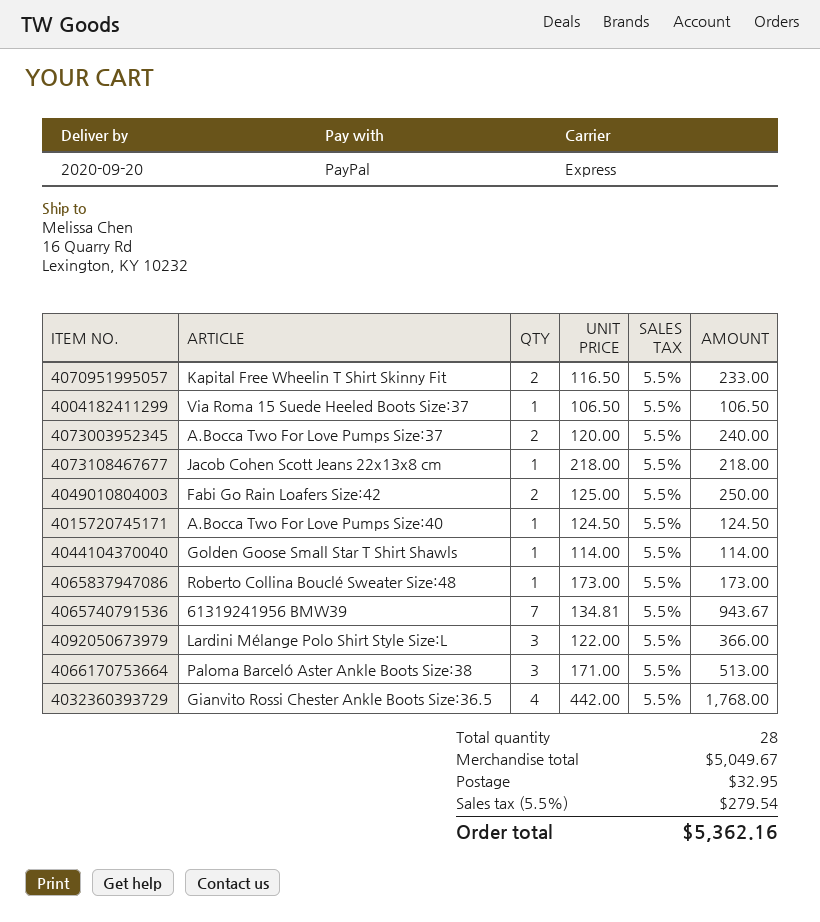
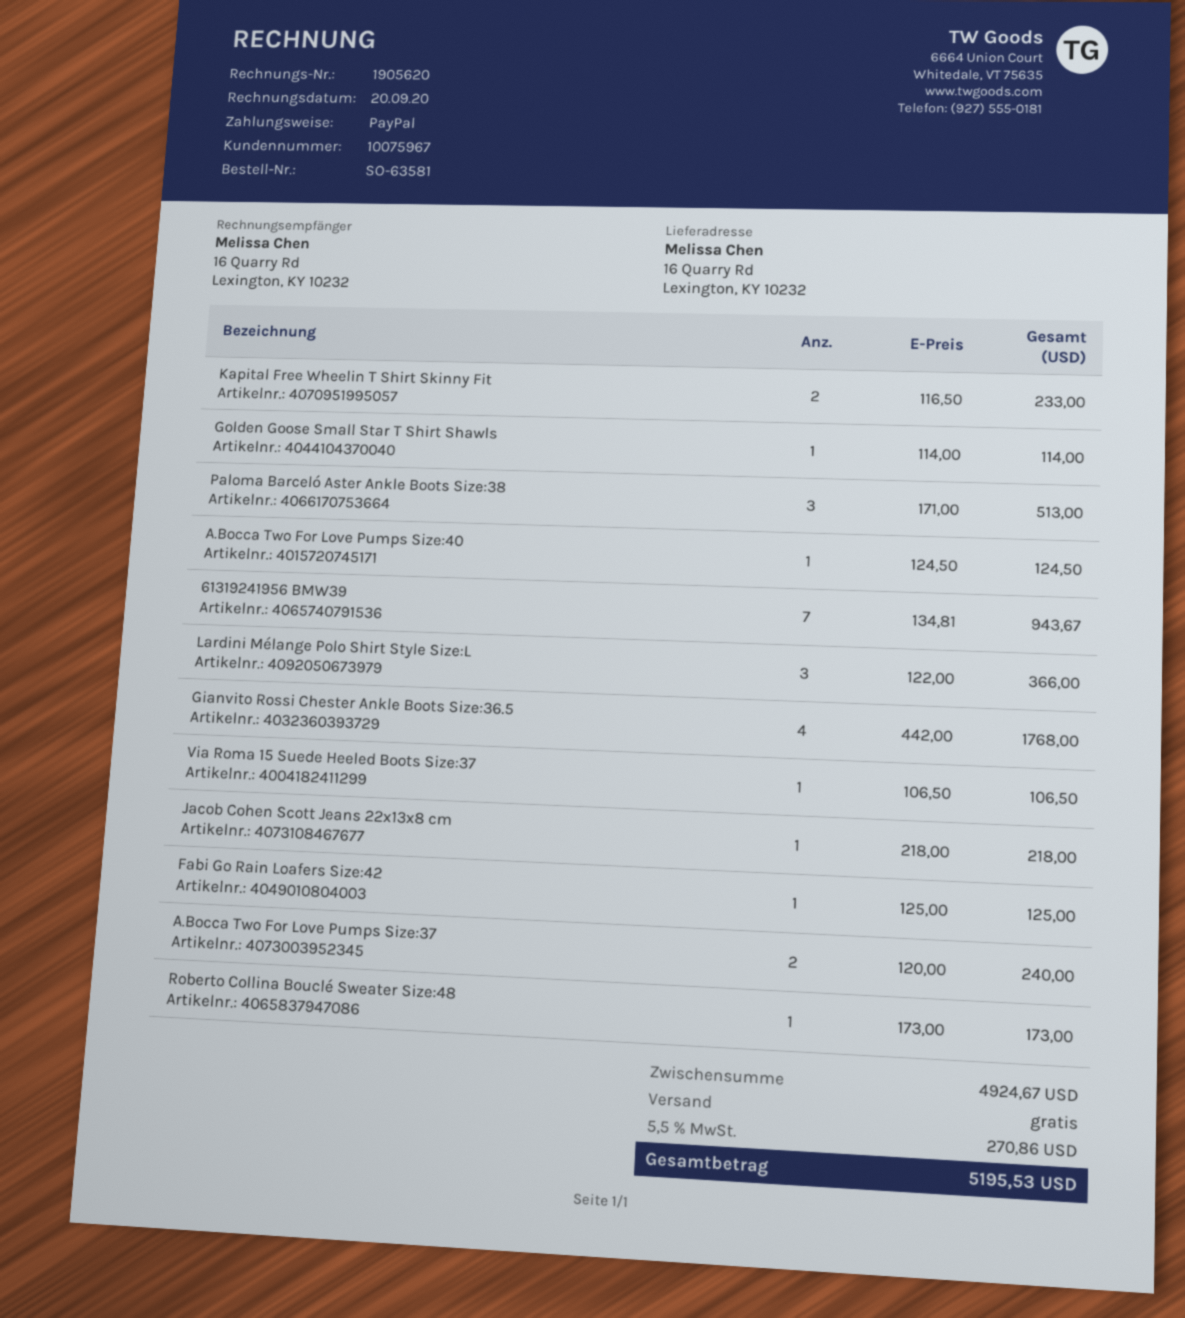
Fabi Go Rain Loafers Size:42: 2 x 125.00 = 250.00 -> 1 x 125.00 = 125.00
subtotal: 5049.67 -> 4924.67
shipping: 32.95 -> 0.00
tax: 5.5% = 279.54 -> 5.5% = 270.86
total: 5362.16 -> 5195.53

